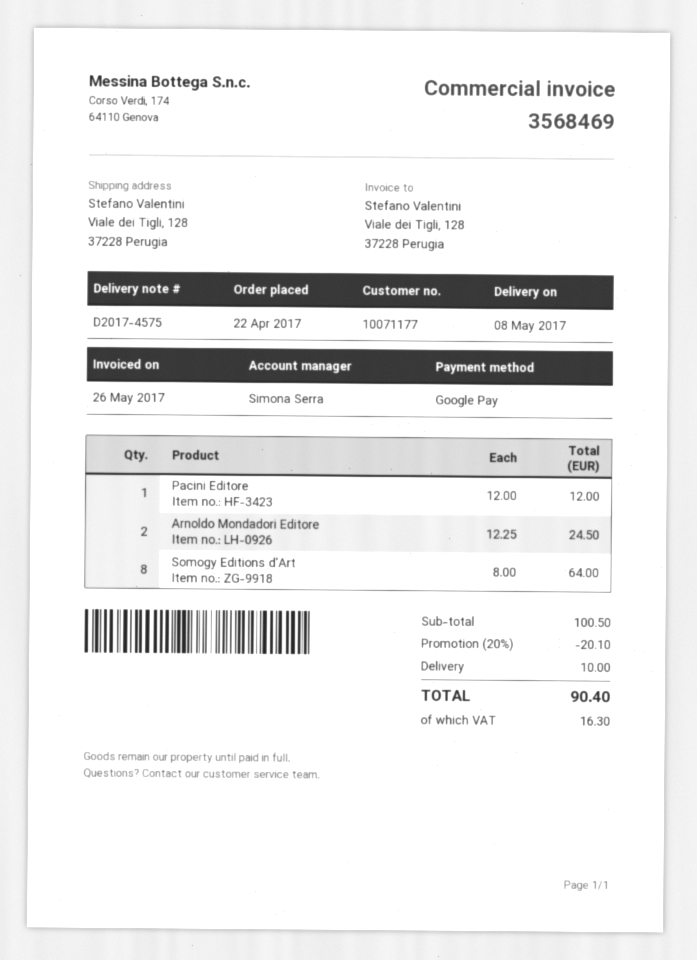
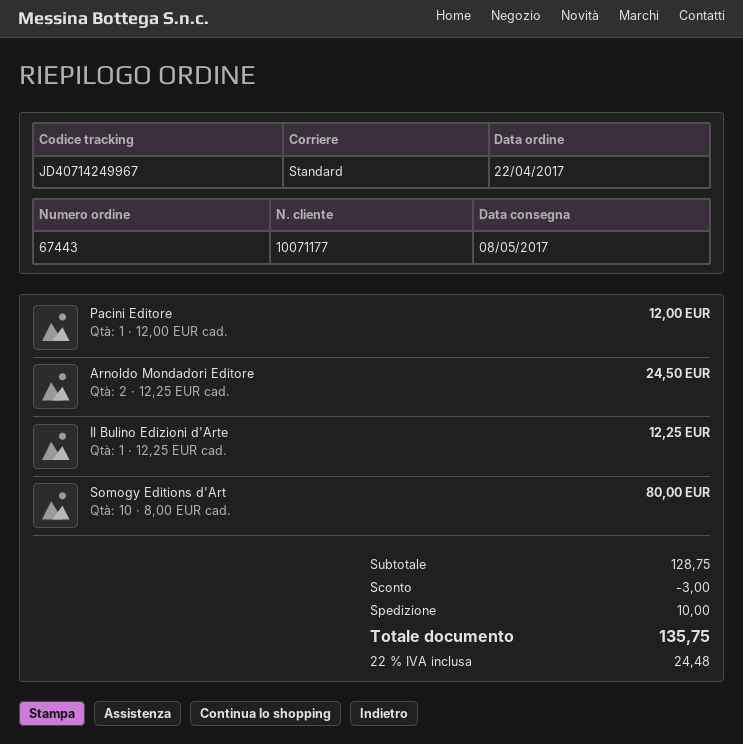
Somogy Editions d'Art: 8 x 8.00 = 64.00 -> 10 x 8.00 = 80.00
Il Bulino Edizioni d'Arte: none -> 1 x 12.25 = 12.25
subtotal: 100.50 -> 128.75
discount: 20.10 -> 3.00
tax: 16.30 -> 24.48
total: 90.40 -> 135.75

